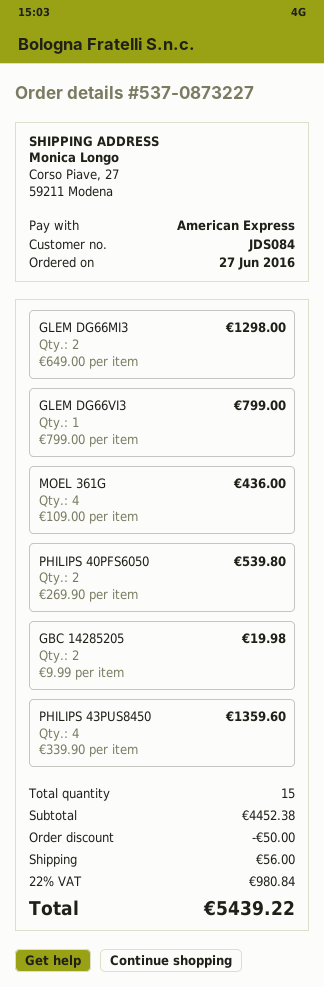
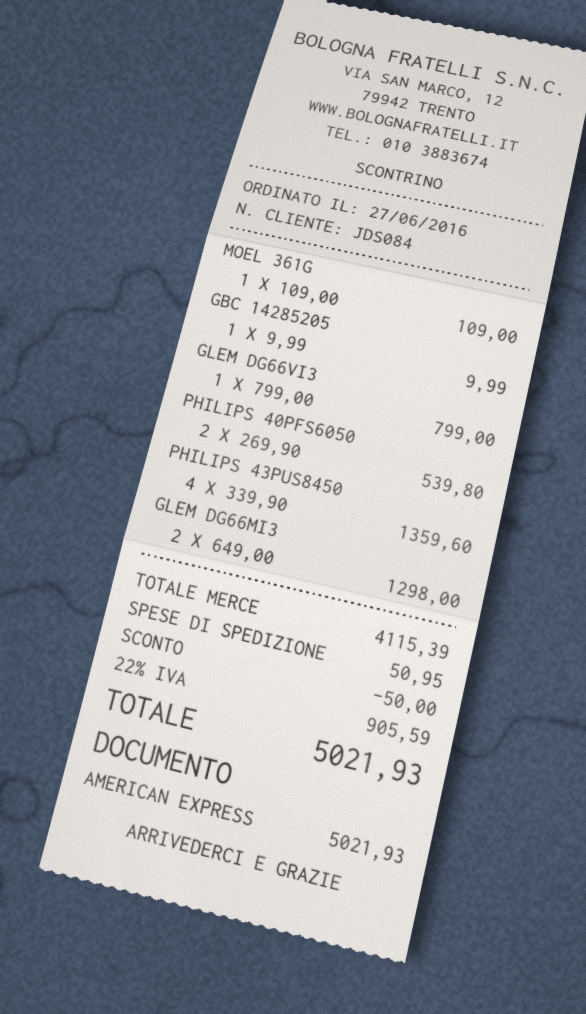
MOEL 361G: 4 x 109.00 = 436.00 -> 1 x 109.00 = 109.00
GBC 14285205: 2 x 9.99 = 19.98 -> 1 x 9.99 = 9.99
subtotal: 4452.38 -> 4115.39
shipping: 56.00 -> 50.95
tax: 22% = 980.84 -> 22% = 905.59
total: 5439.22 -> 5021.93

